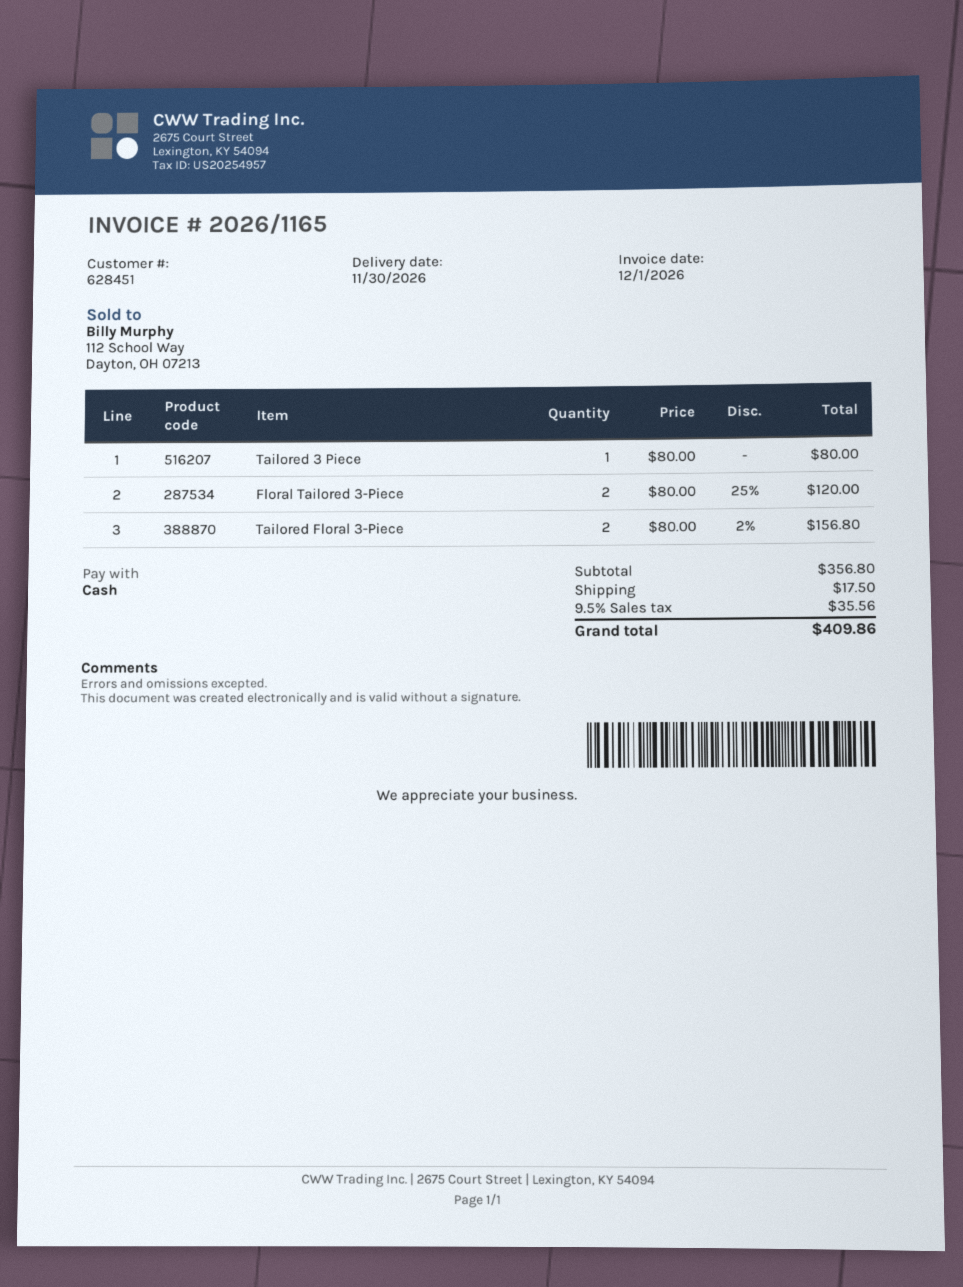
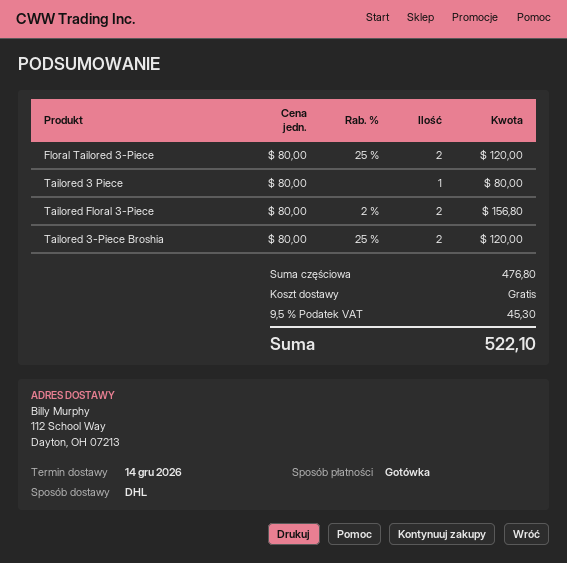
delivery date: 2026-11-30 -> 2026-12-14
Tailored 3-Piece Broshia: none -> 2 x 80.00 - 25% = 120.00
subtotal: 356.80 -> 476.80
shipping: 17.50 -> 0.00
tax: 9.5% = 35.56 -> 9.5% = 45.30
total: 409.86 -> 522.10

